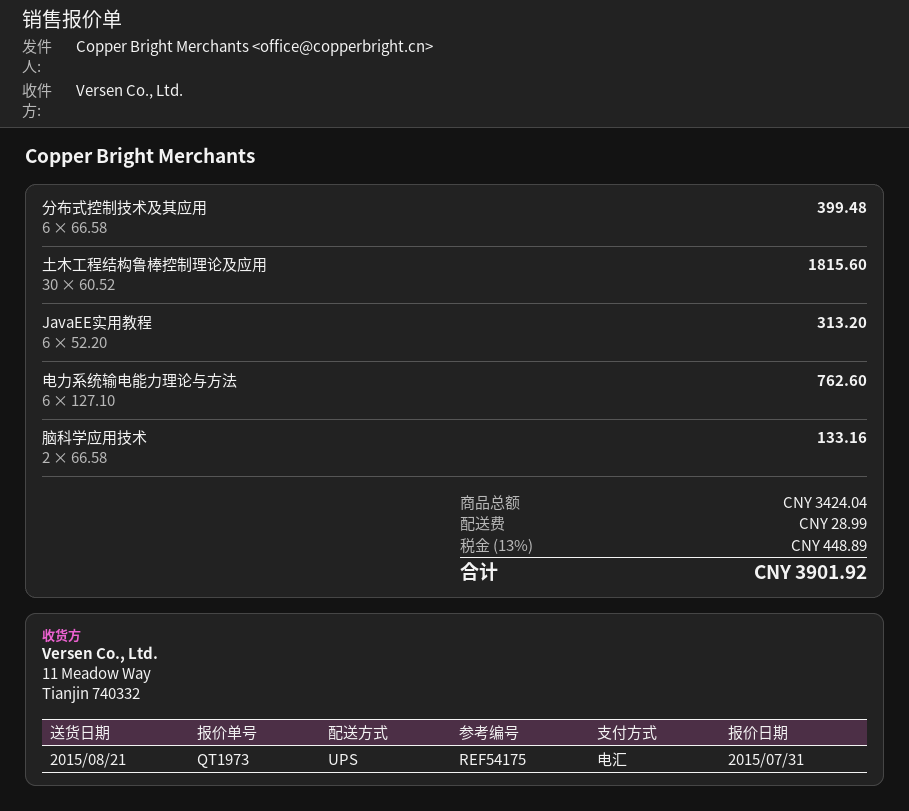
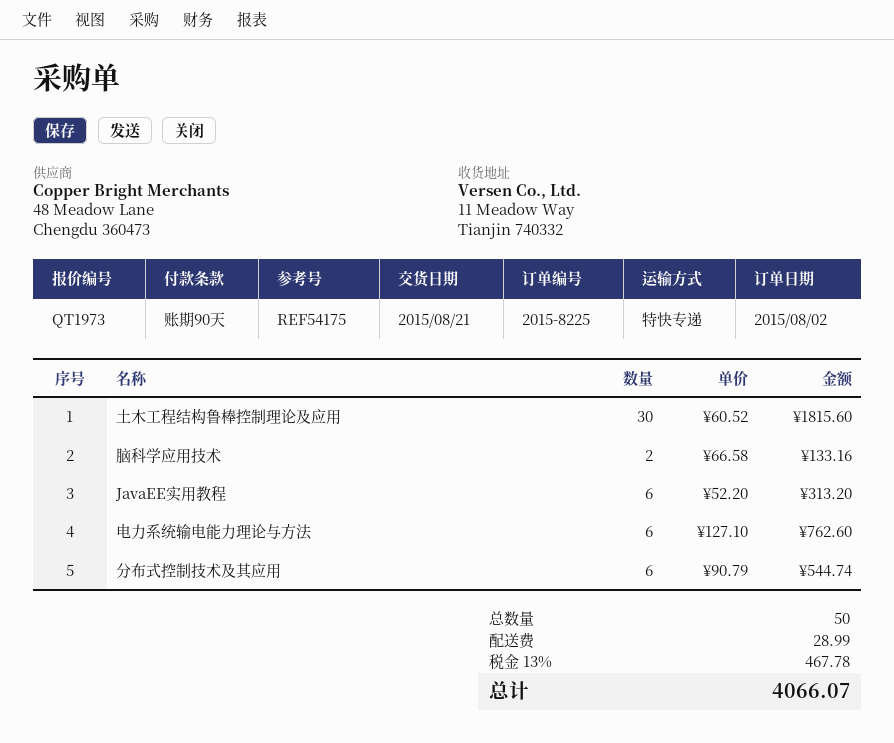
shipping method: UPS -> express
分布式控制技术及其应用: 6 x 66.58 = 399.48 -> 6 x 90.79 = 544.74
tax: 13% = 448.89 -> 13% = 467.78
total: 3901.92 -> 4066.07

